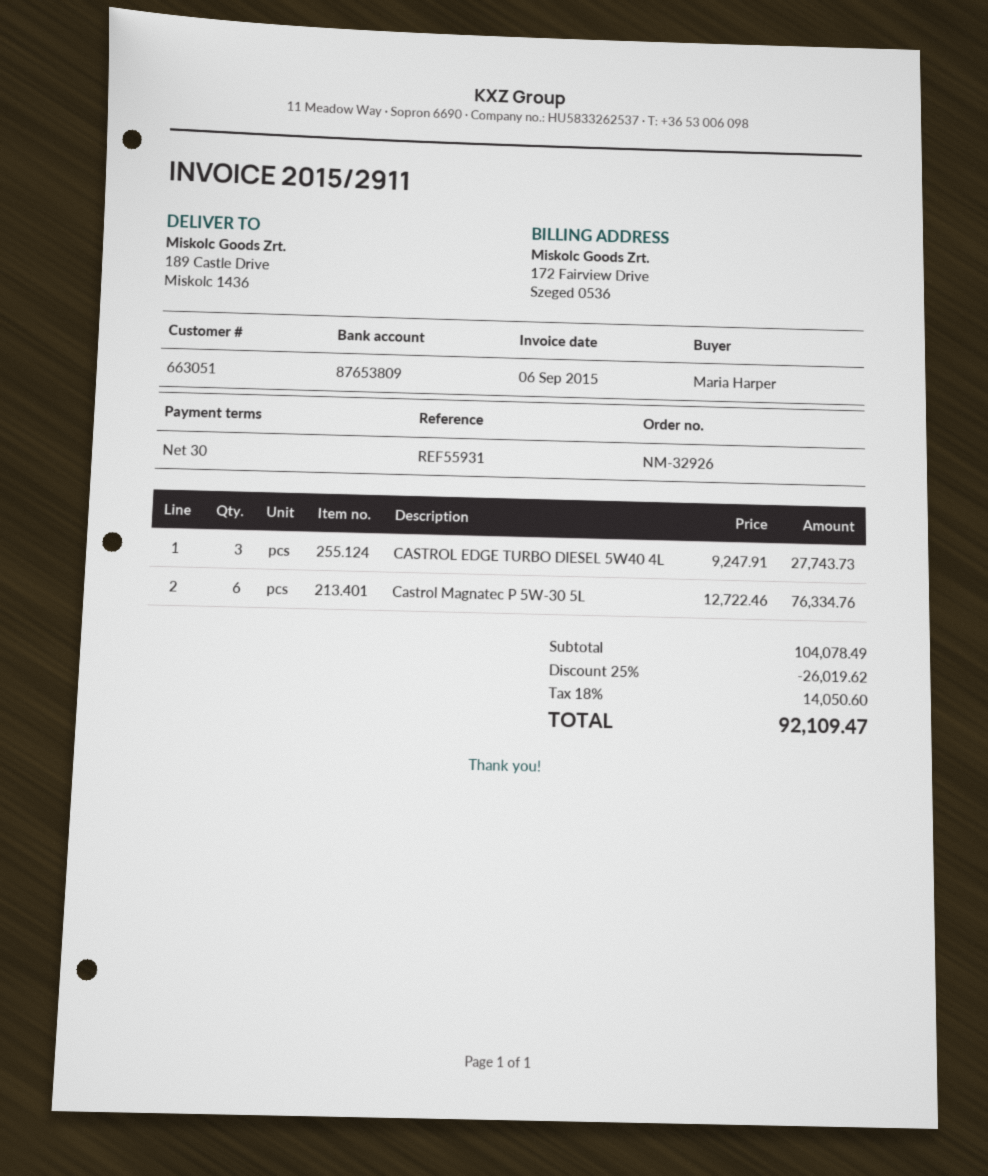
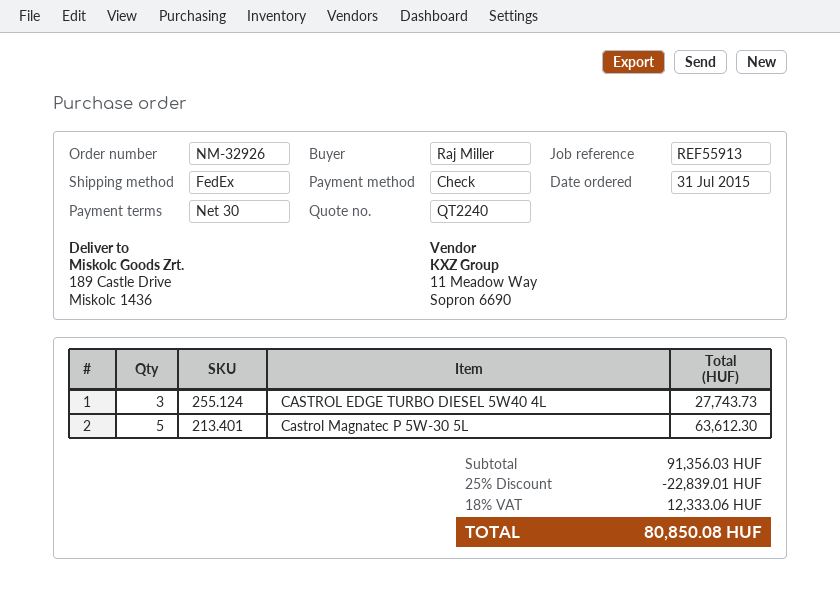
reference: REF55931 -> REF55913
ordered by: Maria Harper -> Raj Miller
Castrol Magnatec P 5W-30 5L: 6 for 76334.76 -> 5 for 63612.30
subtotal: 104078.49 -> 91356.03
discount: 25% = 26019.62 -> 25% = 22839.01
tax: 18% = 14050.60 -> 18% = 12333.06
total: 92109.47 -> 80850.08

